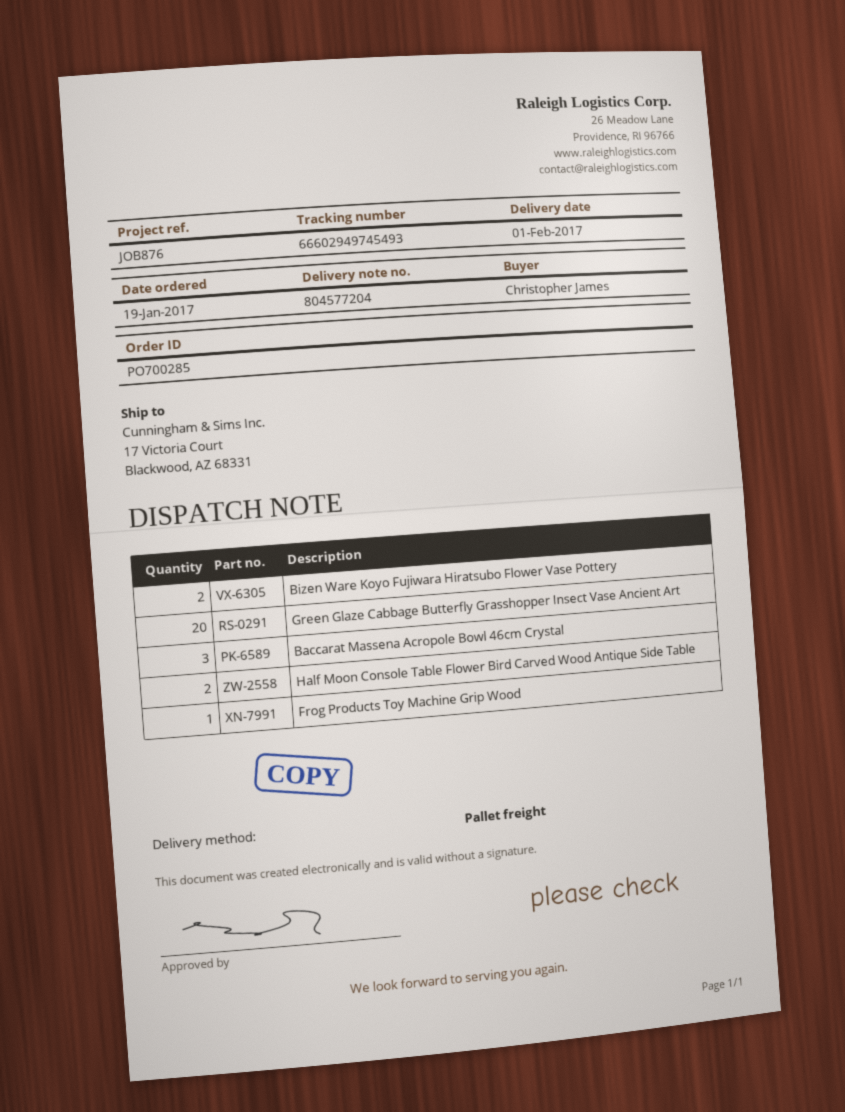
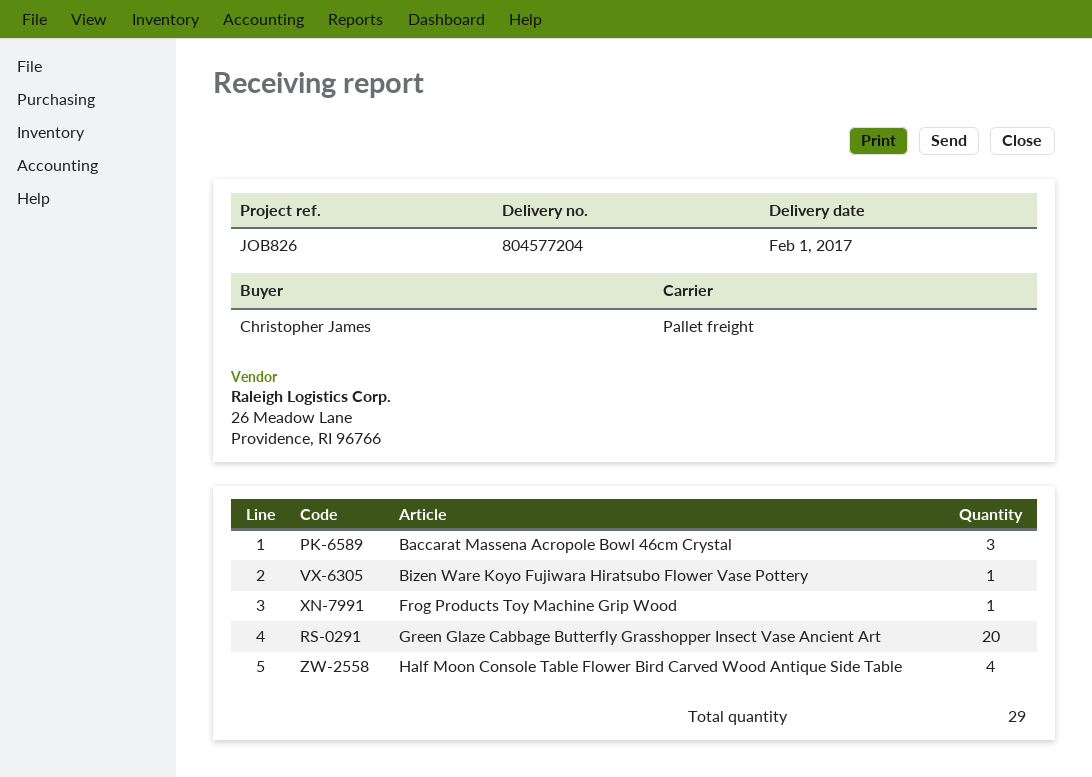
reference: JOB876 -> JOB826
Bizen Ware Koyo Fujiwara Hiratsubo Flower Vase Pottery: 2 -> 1
Half Moon Console Table Flower Bird Carved Wood Antique Side Table: 2 -> 4

